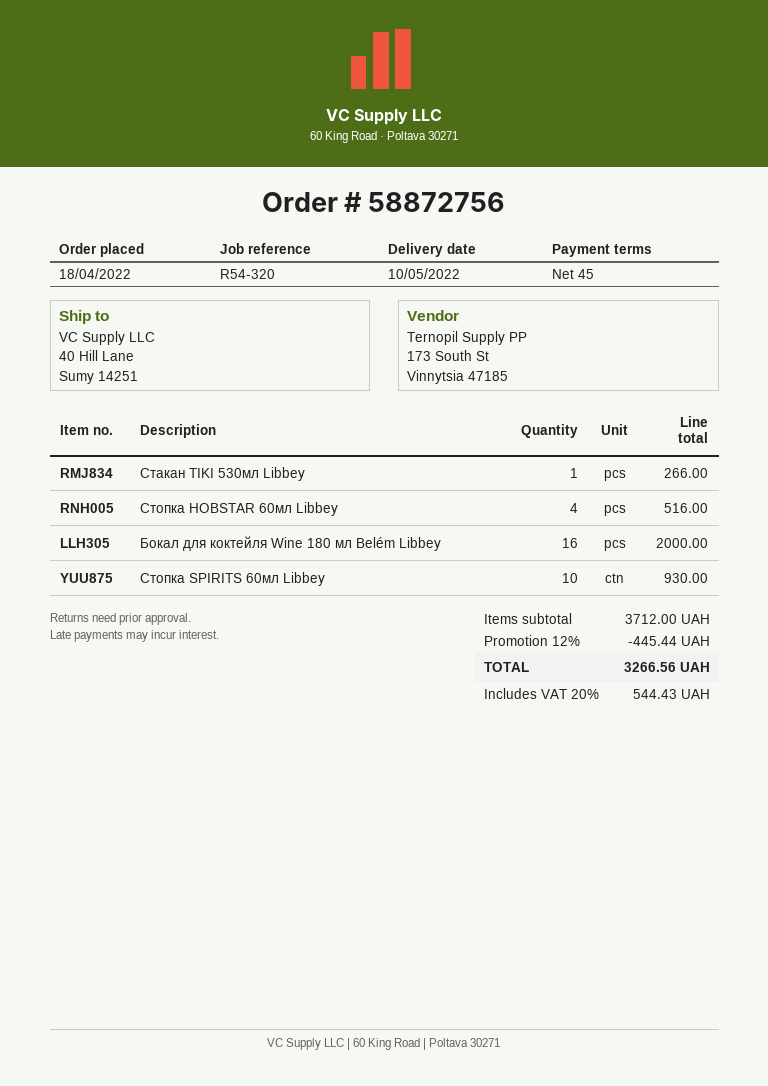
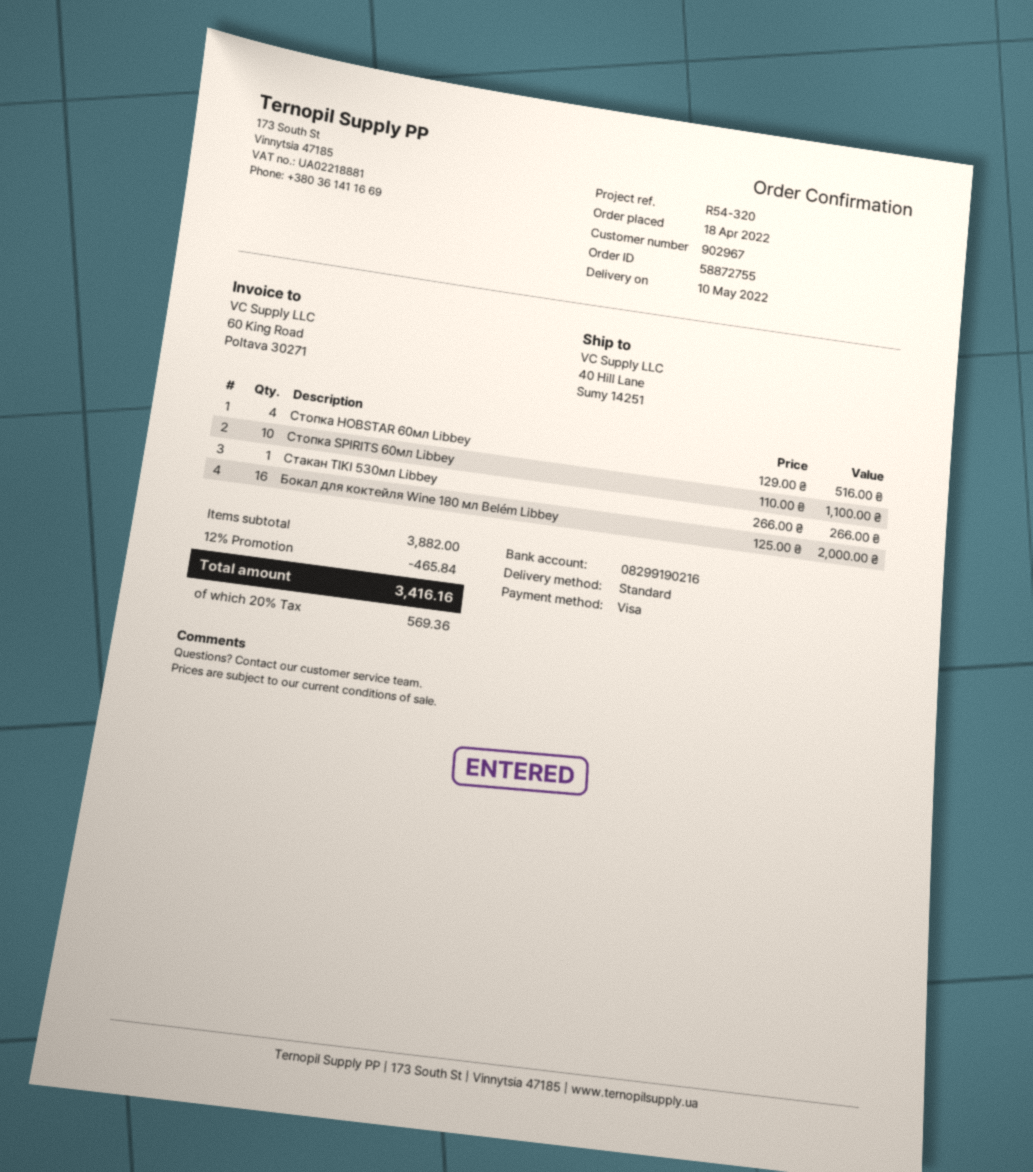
order number: 58872756 -> 58872755
Стопка SPIRITS 60мл Libbey: 10 for 930.00 -> 10 for 1100.00
subtotal: 3712.00 -> 3882.00
discount: 12% = 445.44 -> 12% = 465.84
tax: 20% = 544.43 -> 20% = 569.36
total: 3266.56 -> 3416.16

